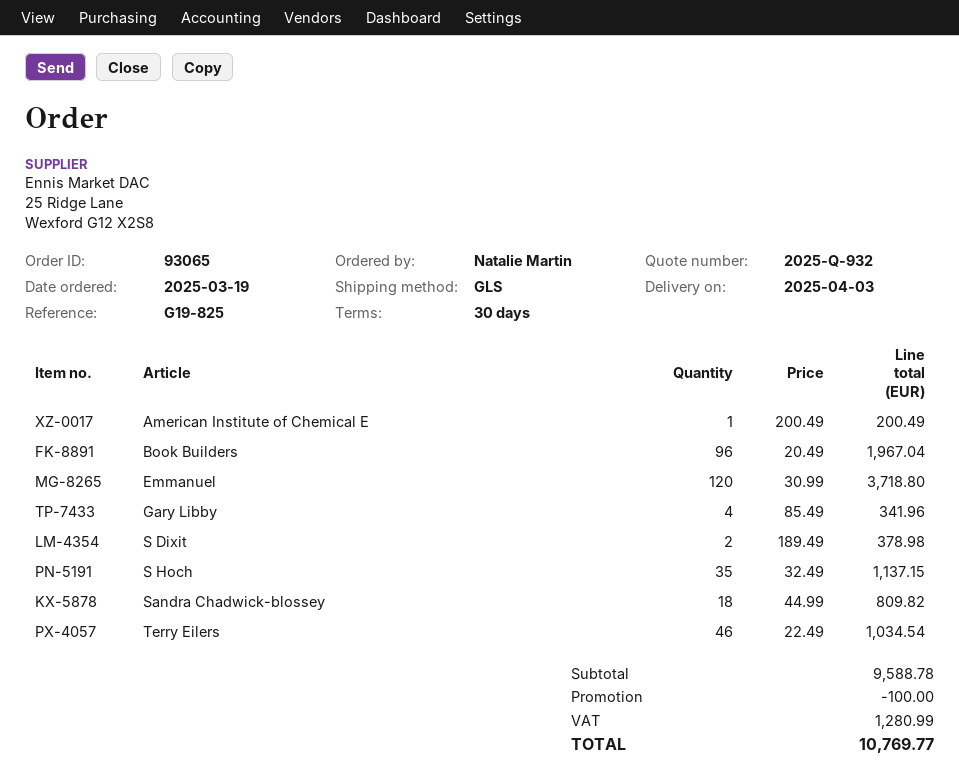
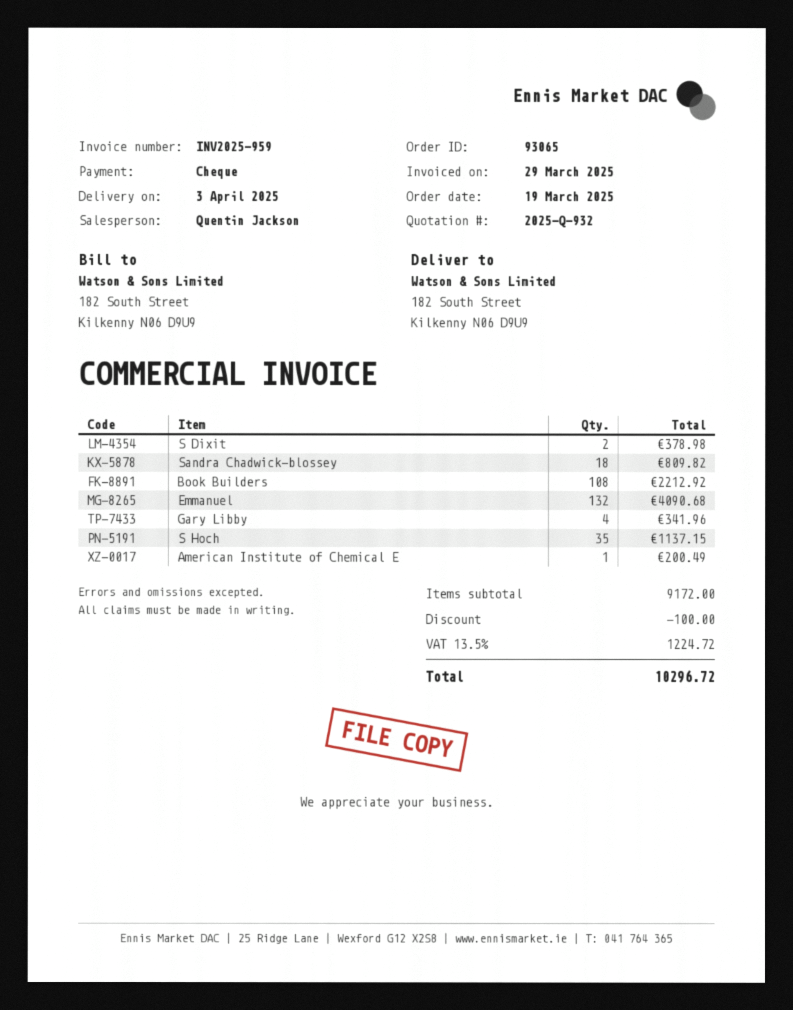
Book Builders: 96 for 1967.04 -> 108 for 2212.92
Emmanuel: 120 for 3718.80 -> 132 for 4090.68
Terry Eilers: 46 for 1034.54 -> none
subtotal: 9588.78 -> 9172.00
tax: 1280.99 -> 1224.72
total: 10769.77 -> 10296.72

